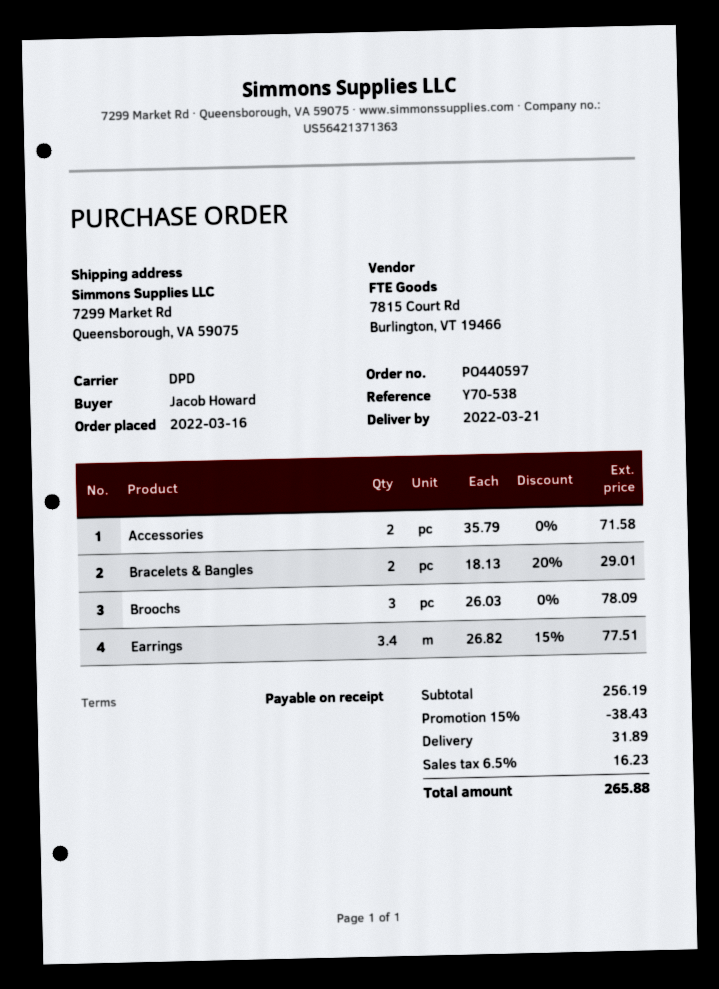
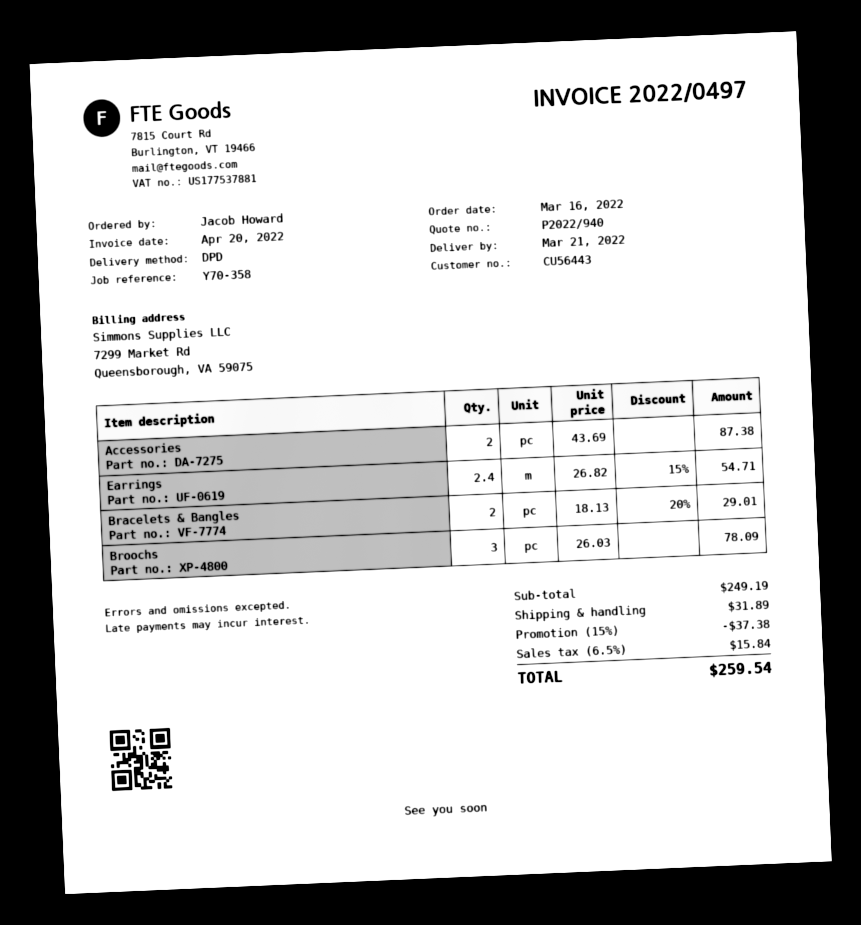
reference: Y70-538 -> Y70-358
Accessories: 2 x 35.79 = 71.58 -> 2 x 43.69 = 87.38
Earrings: 3.4 x 26.82 - 15% = 77.51 -> 2.4 x 26.82 - 15% = 54.71
subtotal: 256.19 -> 249.19
discount: 15% = 38.43 -> 15% = 37.38
tax: 6.5% = 16.23 -> 6.5% = 15.84
total: 265.88 -> 259.54

